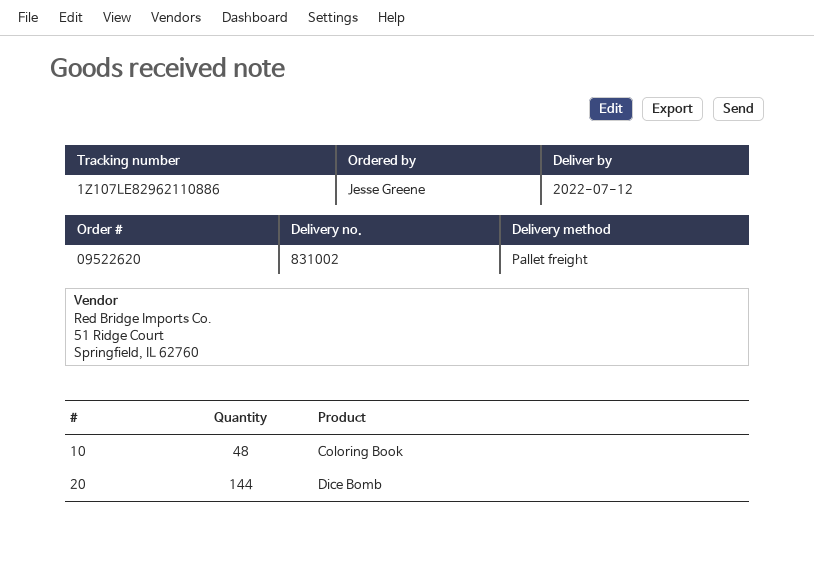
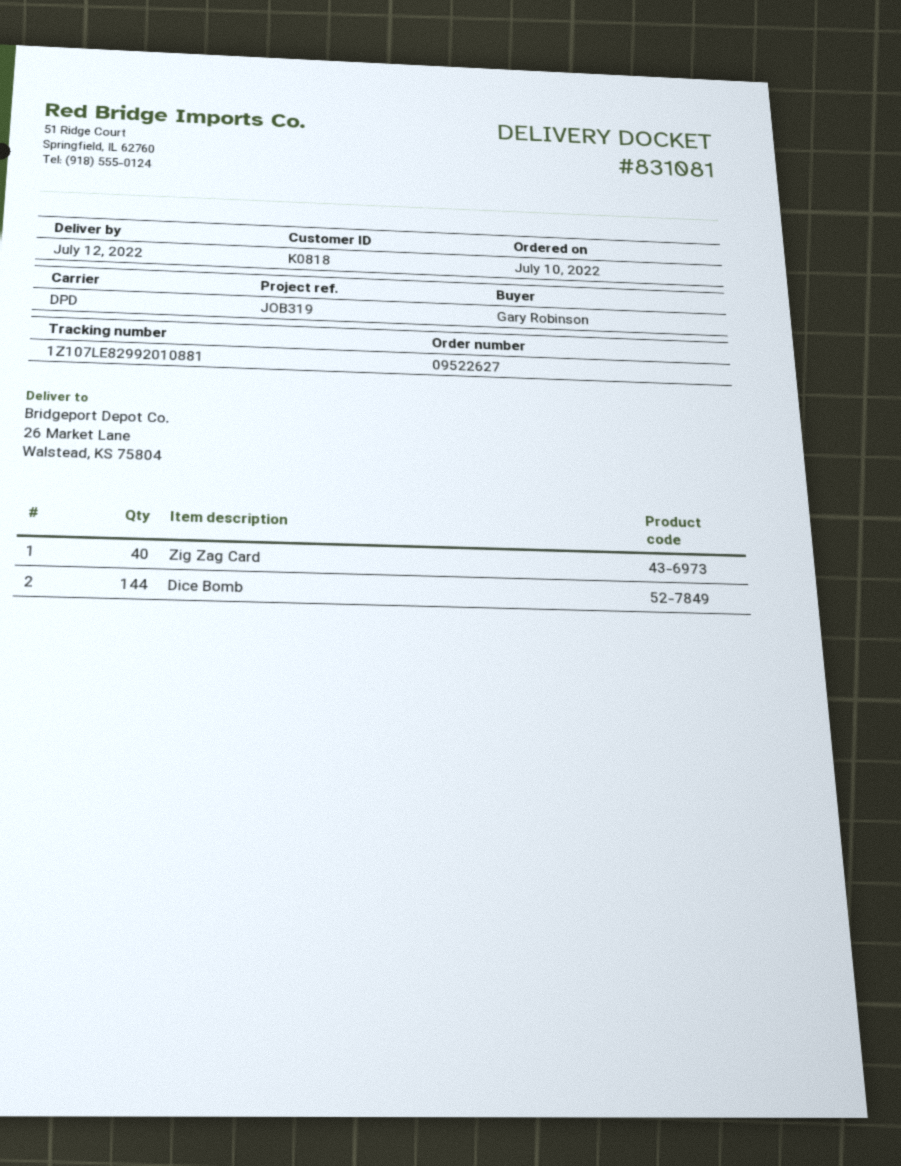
order number: 09522620 -> 09522627
delivery note number: 831002 -> 831081
ordered by: Jesse Greene -> Gary Robinson
shipping method: pallet freight -> DPD
tracking number: 1Z107LE82962110886 -> 1Z107LE82992010881
Coloring Book: 48 -> none
Zig Zag Card: none -> 40

